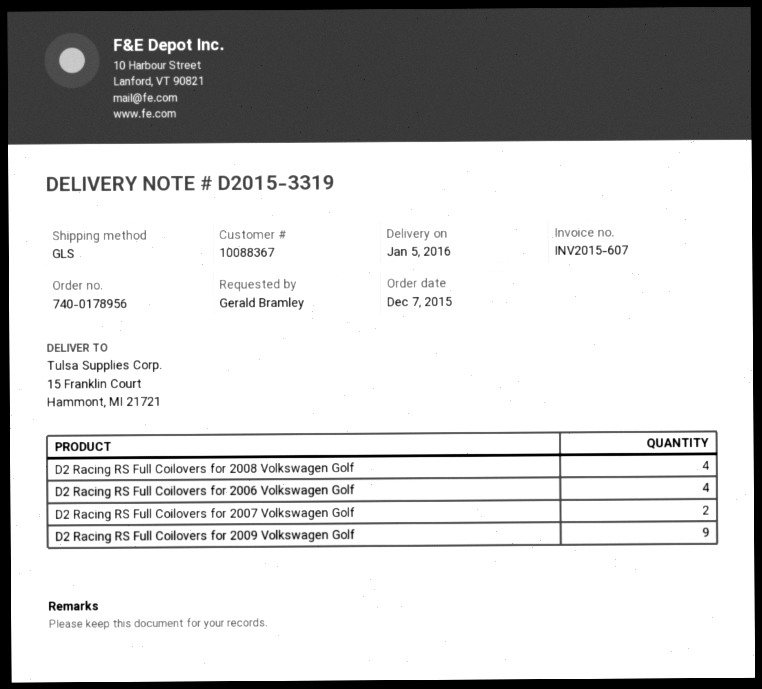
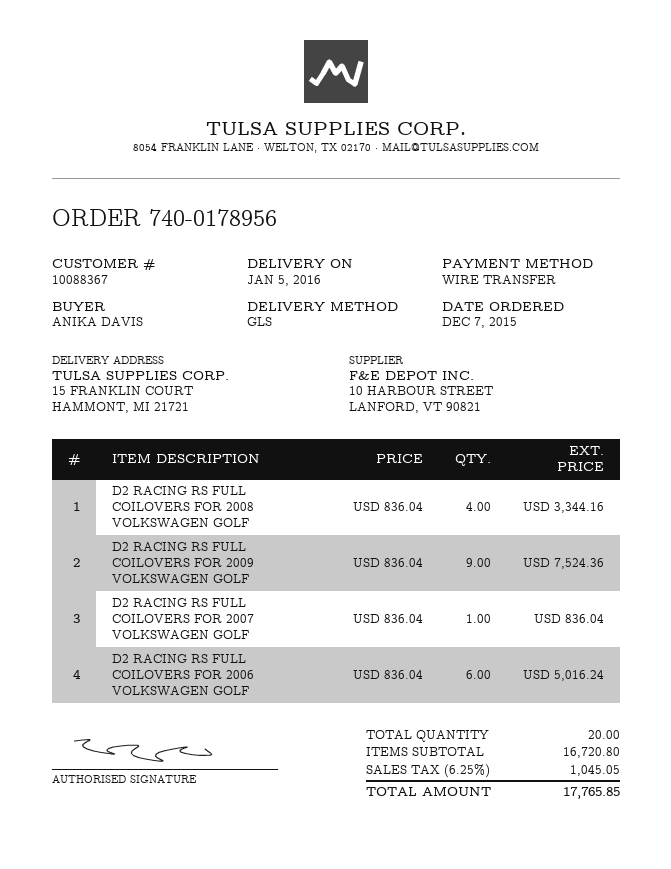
ordered by: Gerald Bramley -> ANIKA DAVIS
D2 Racing RS Full Coilovers for 2006 Volkswagen Golf: 4 -> 6
D2 Racing RS Full Coilovers for 2007 Volkswagen Golf: 2 -> 1

